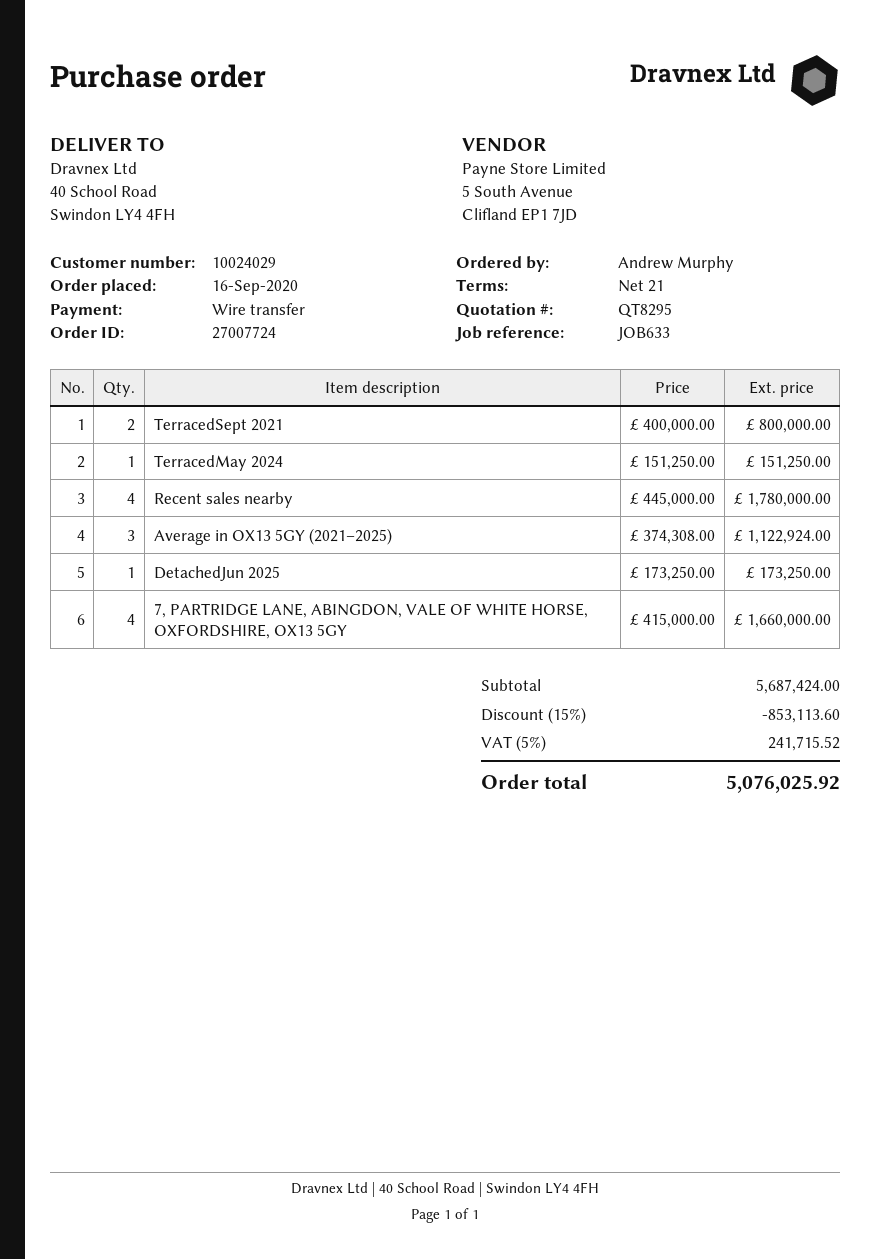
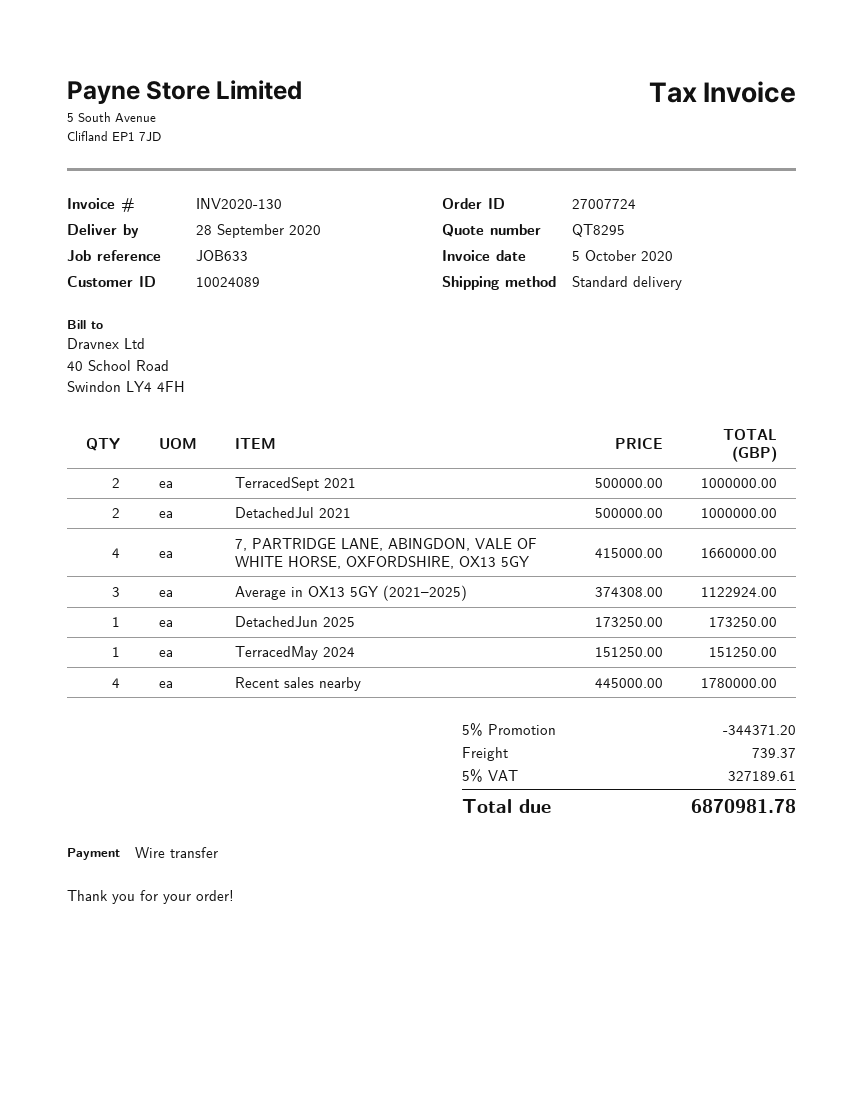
customer number: 10024029 -> 10024089
TerracedSept 2021: 2 x 400000.00 = 800000.00 -> 2 x 500000.00 = 1000000.00
DetachedJul 2021: none -> 2 x 500000.00 = 1000000.00
discount: 15% = 853113.60 -> 5% = 344371.20
shipping: none -> 739.37
tax: 5% = 241715.52 -> 5% = 327189.61
total: 5076025.92 -> 6870981.78

